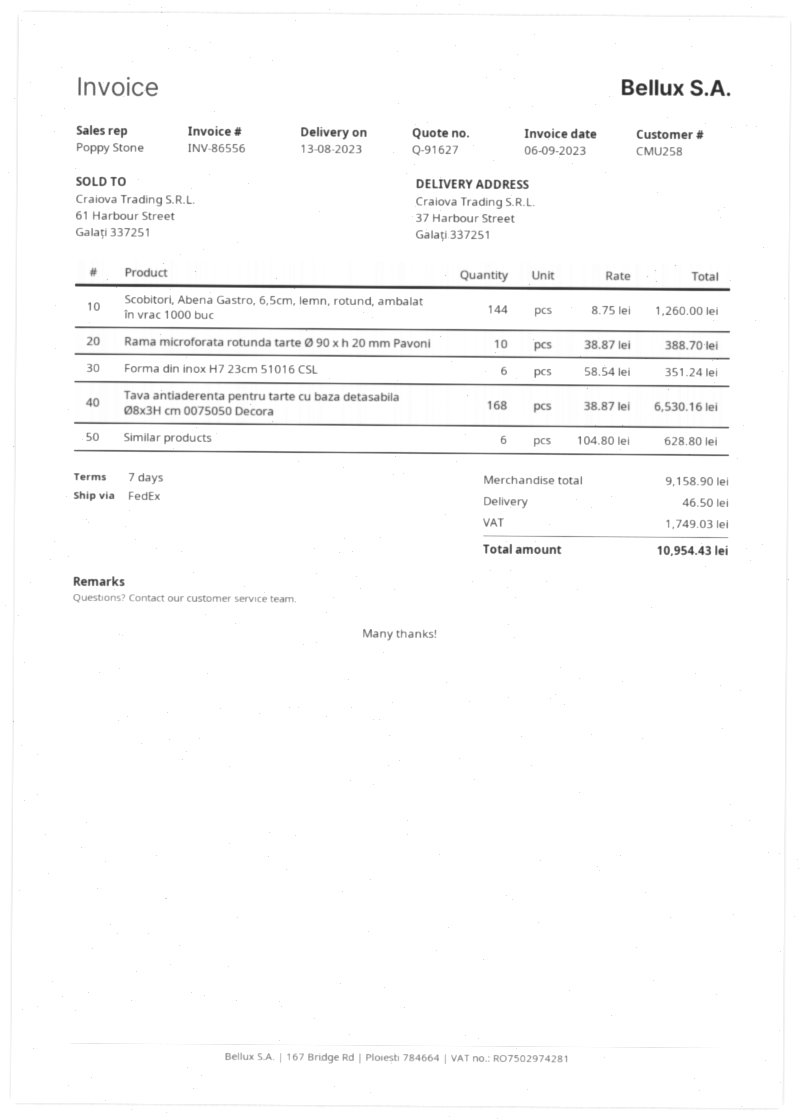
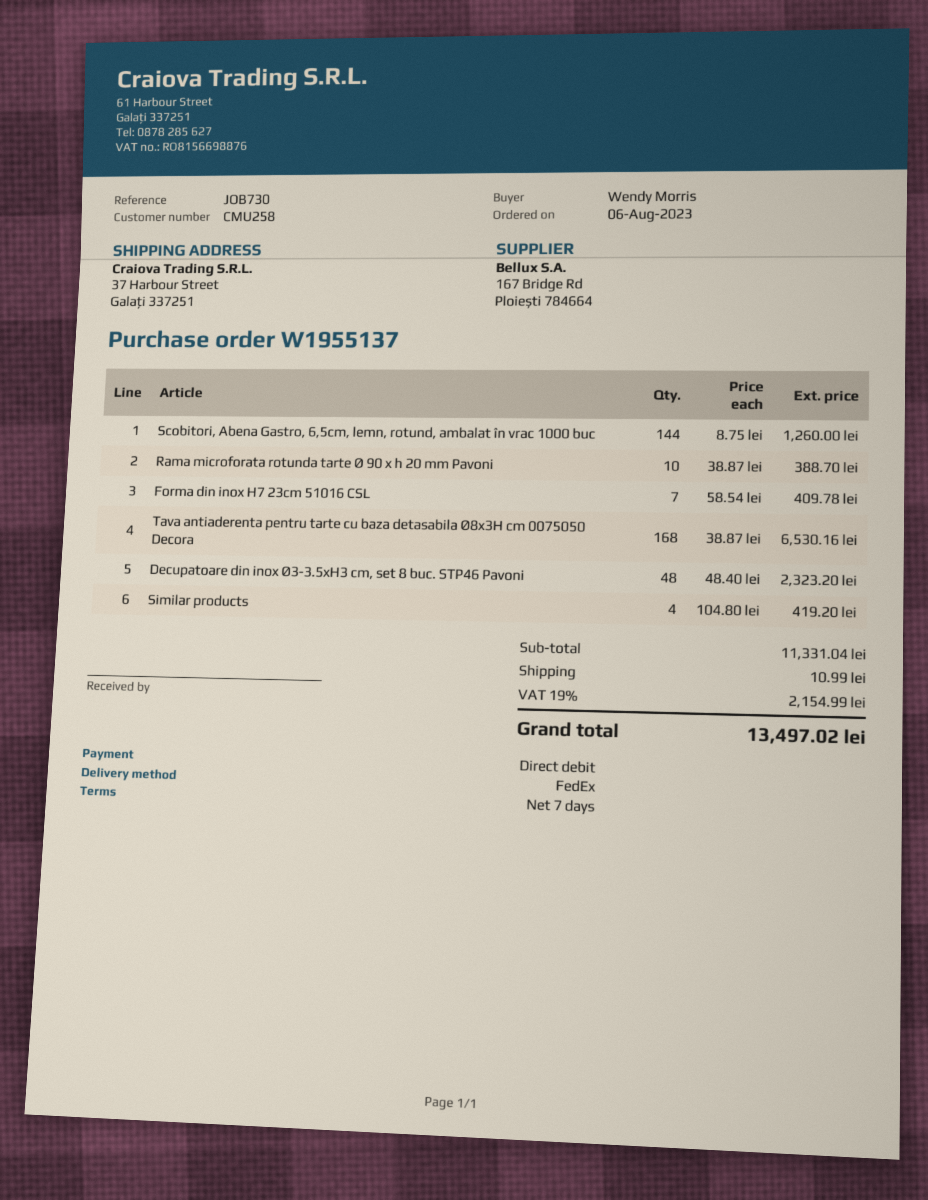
Forma din inox H7 23cm 51016 CSL: 6 x 58.54 = 351.24 -> 7 x 58.54 = 409.78
Similar products: 6 x 104.80 = 628.80 -> 4 x 104.80 = 419.20
Decupatoare din inox Ø3-3.5xH3 cm, set 8 buc. STP46 Pavoni: none -> 48 x 48.40 = 2323.20
subtotal: 9158.90 -> 11331.04
shipping: 46.50 -> 10.99
tax: 1749.03 -> 2154.99
total: 10954.43 -> 13497.02

